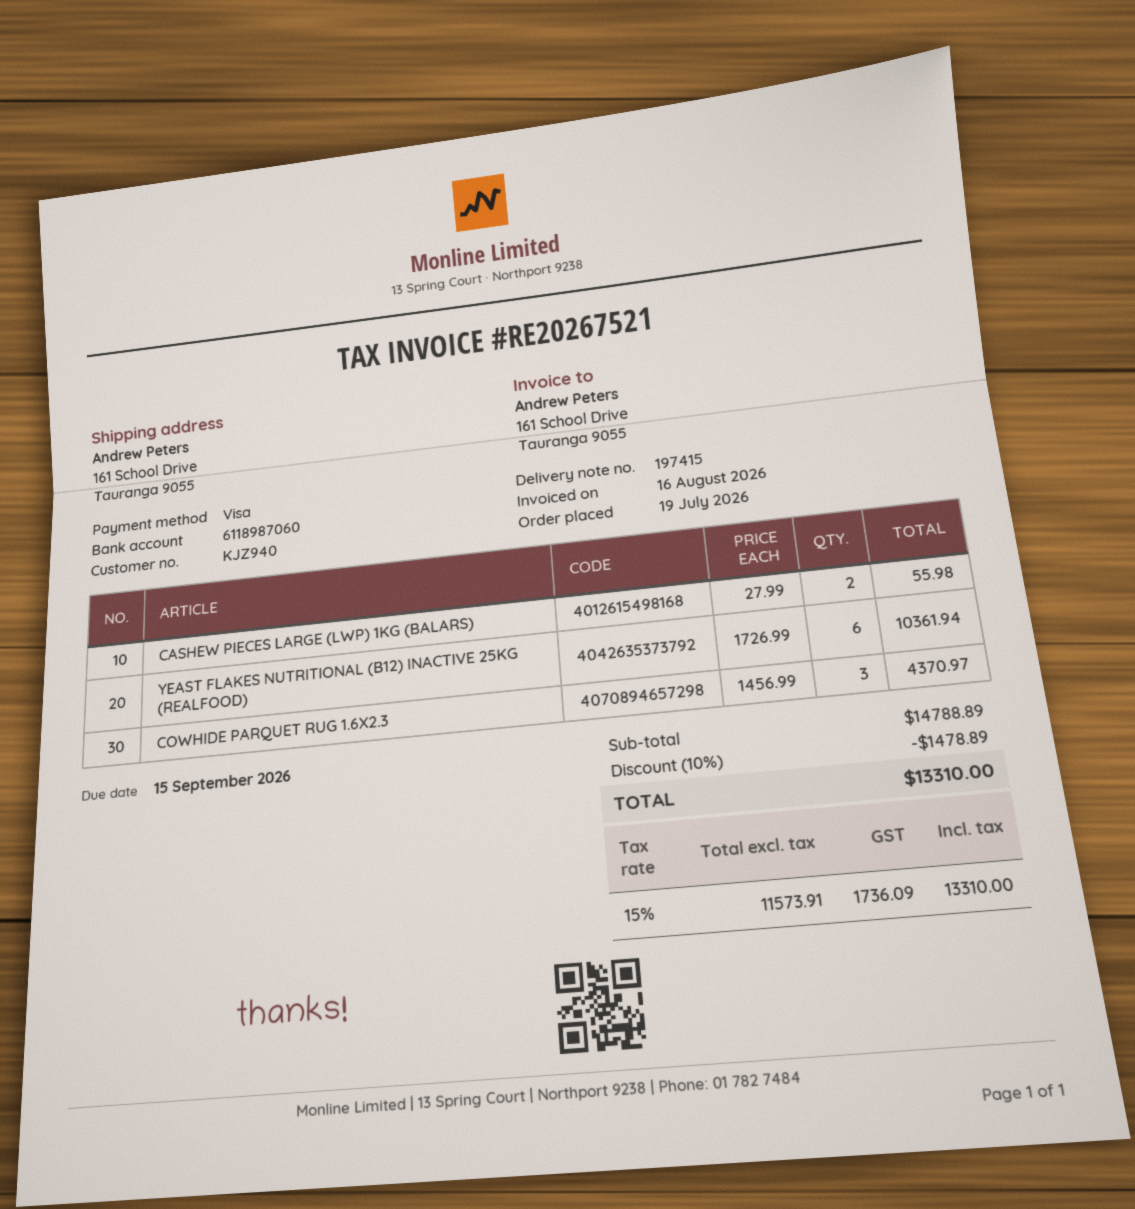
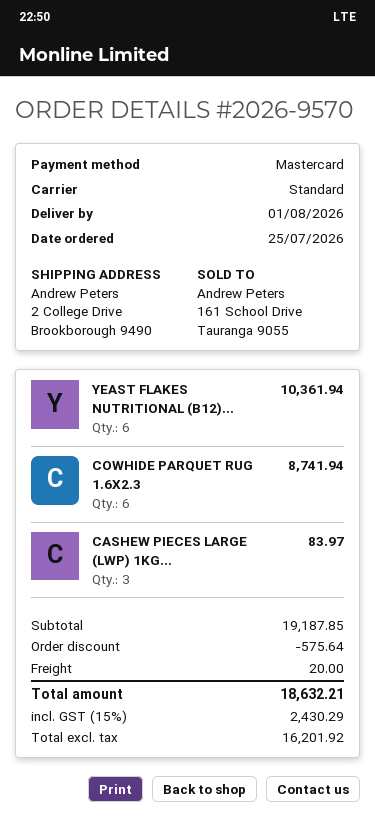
order date: 2026-07-19 -> 2026-07-25
payment method: Visa -> Mastercard
ship to: 161 School Drive, Tauranga 9055 -> 2 College Drive, Brookborough 9490
CASHEW PIECES LARGE (LWP) 1KG (BALARS): 2 for 55.98 -> 3 for 83.97
COWHIDE PARQUET RUG 1.6X2.3: 3 for 4370.97 -> 6 for 8741.94
subtotal: 14788.89 -> 19187.85
discount: 1478.89 -> 575.64
shipping: none -> 20.00
net: 11573.91 -> 16201.92
tax: 15% = 1736.09 -> 15% = 2430.29
total: 13310.00 -> 18632.21

